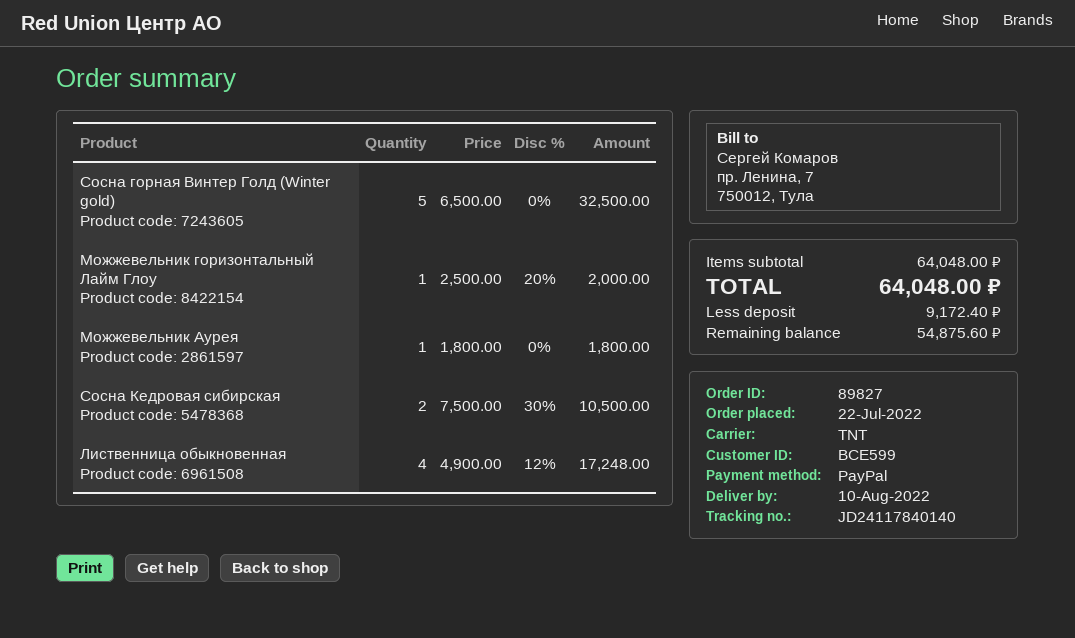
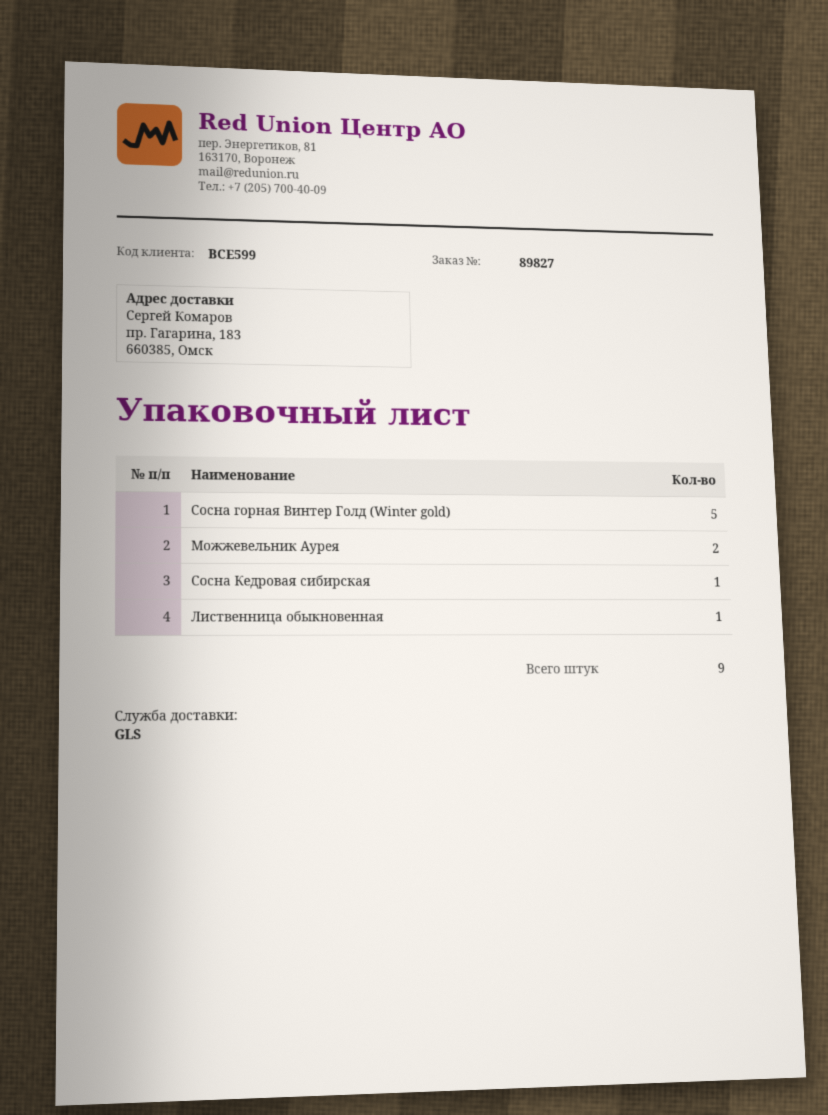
shipping method: TNT -> GLS
Можжевельник горизонтальный Лайм Глоу: 1 -> none
Можжевельник Аурея: 1 -> 2
Сосна Кедровая сибирская: 2 -> 1
Лиственница обыкновенная: 4 -> 1

